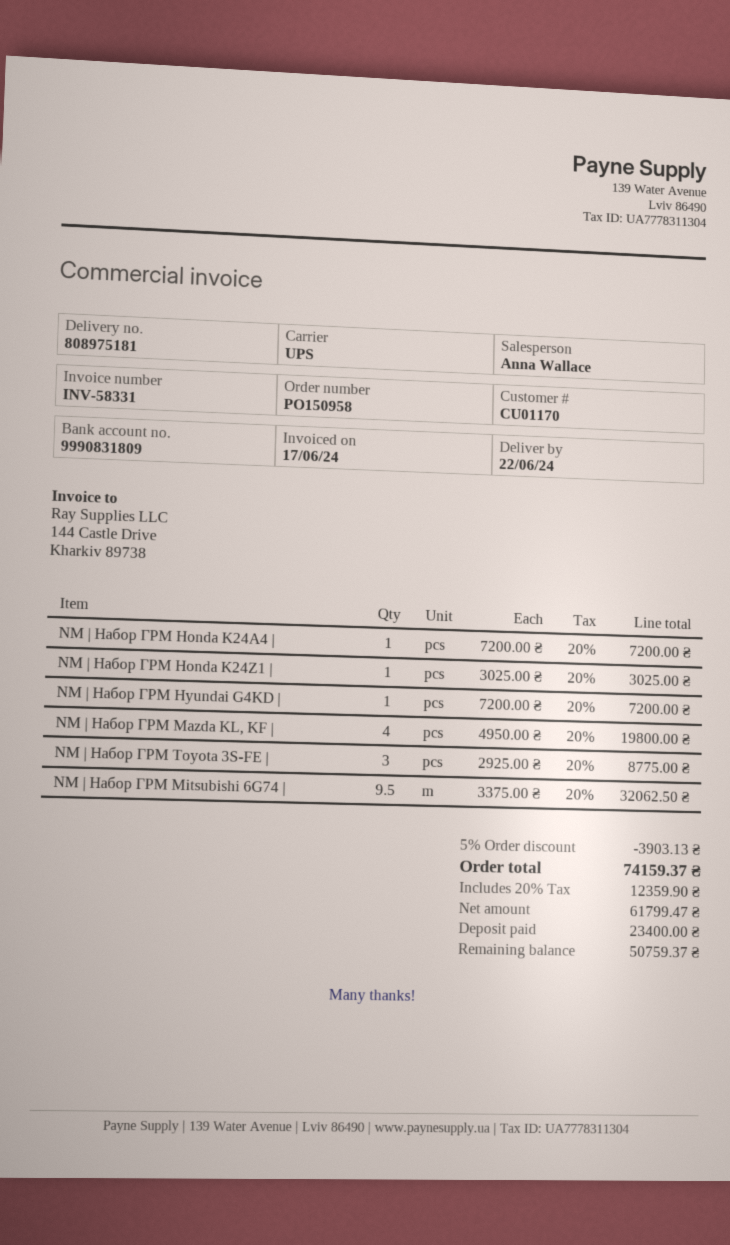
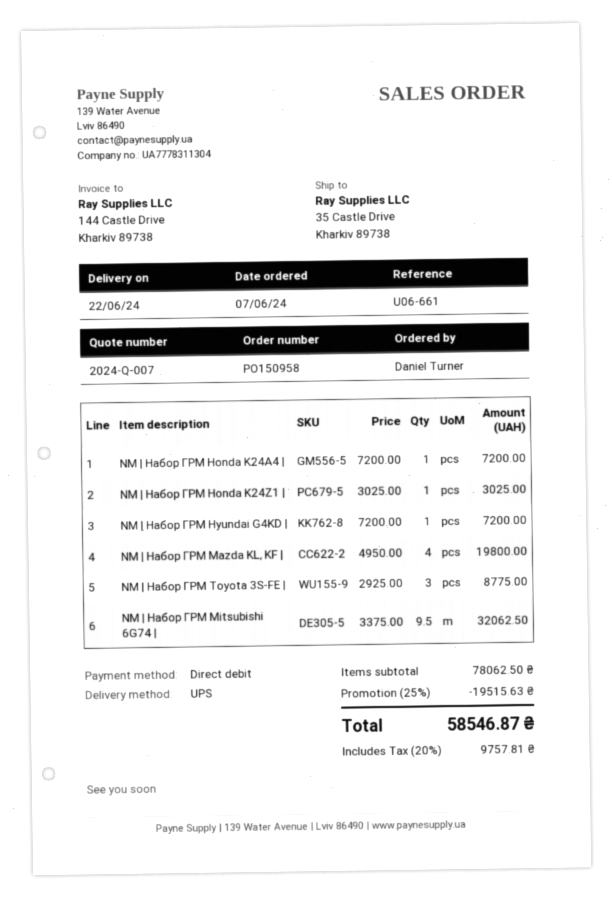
discount: 5% = 3903.13 -> 25% = 19515.63
tax: 20% = 12359.90 -> 20% = 9757.81
total: 74159.37 -> 58546.87

